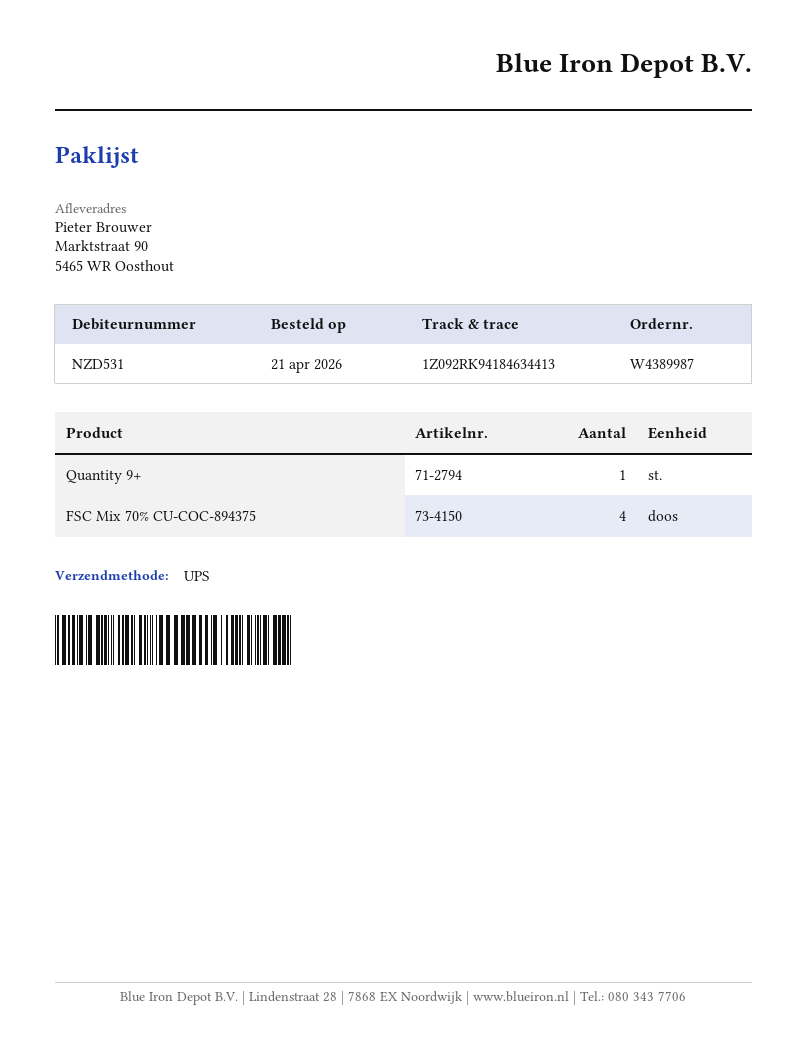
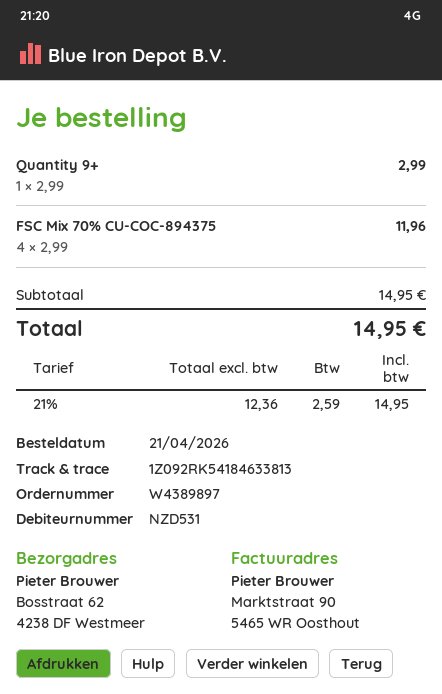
order number: W4389987 -> W4389897
tracking number: 1Z092RK94184634413 -> 1Z092RK54184633813
ship to: Marktstraat 90, 5465 WR Oosthout -> Bosstraat 62, 4238 DF Westmeer

